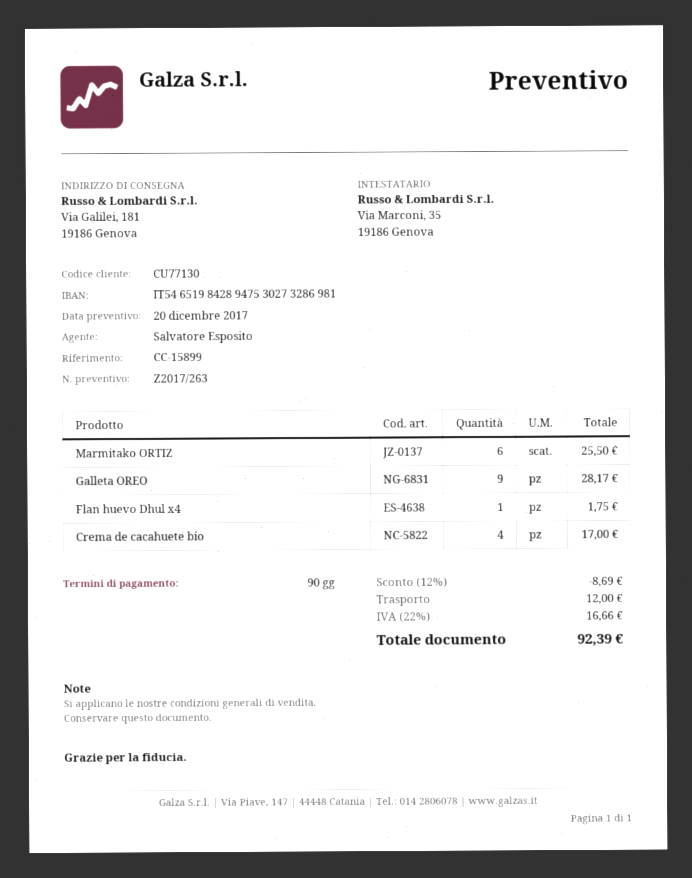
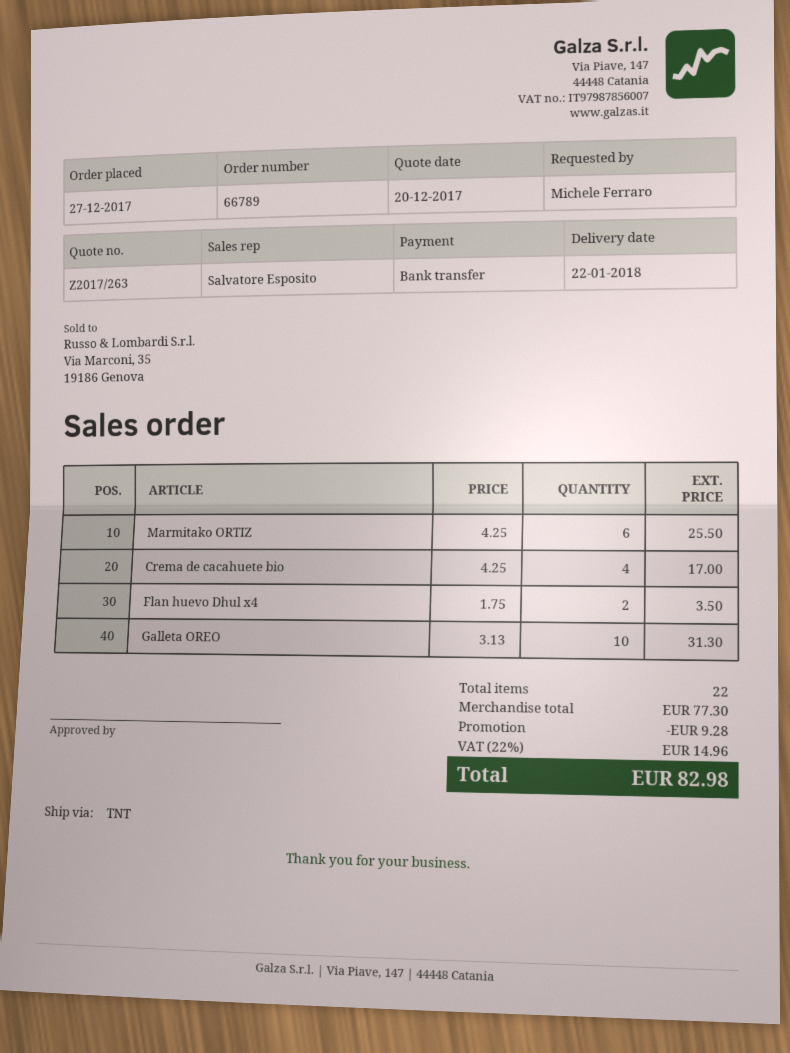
Galleta OREO: 9 for 28.17 -> 10 for 31.30
Flan huevo Dhul x4: 1 for 1.75 -> 2 for 3.50
discount: 8.69 -> 9.28
shipping: 12.00 -> none
tax: 22% = 16.66 -> 22% = 14.96
total: 92.39 -> 82.98

